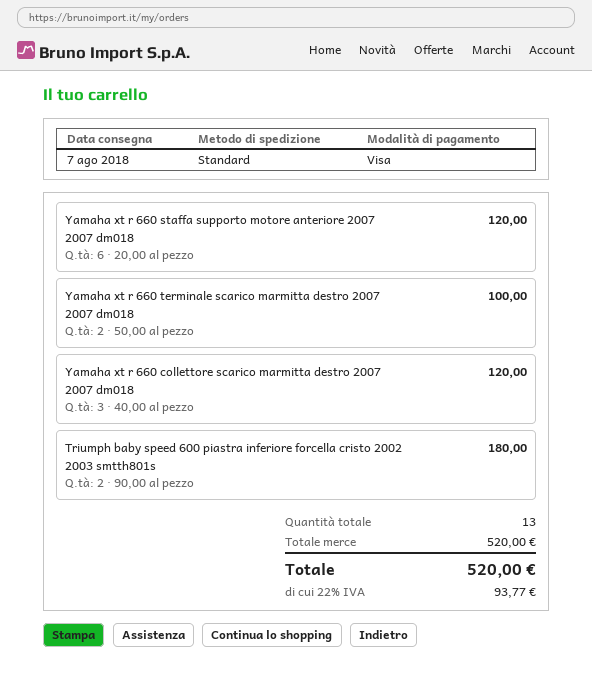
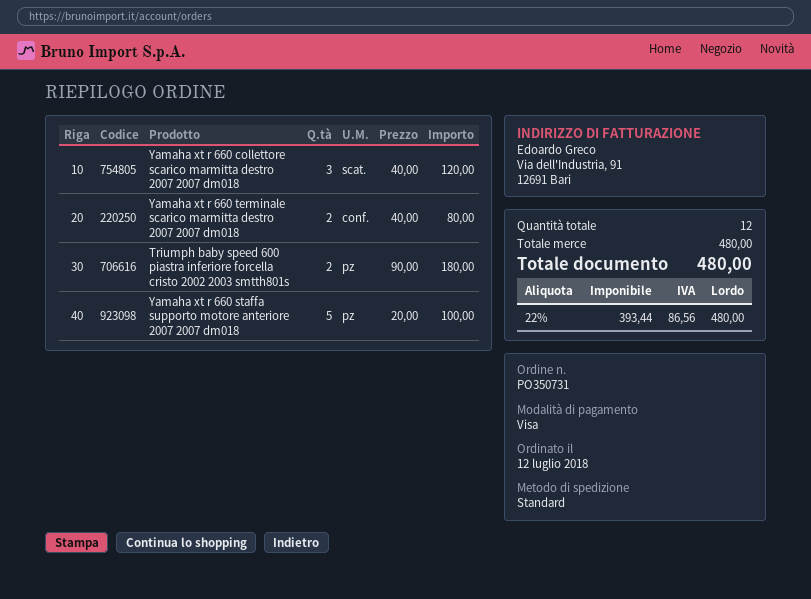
Yamaha xt r 660 staffa supporto motore anteriore 2007 2007 dm018: 6 x 20.00 = 120.00 -> 5 x 20.00 = 100.00
Yamaha xt r 660 terminale scarico marmitta destro 2007 2007 dm018: 2 x 50.00 = 100.00 -> 2 x 40.00 = 80.00
total quantity: 13 -> 12
subtotal: 520.00 -> 480.00
tax: 22% = 93.77 -> 22% = 86.56
total: 520.00 -> 480.00

